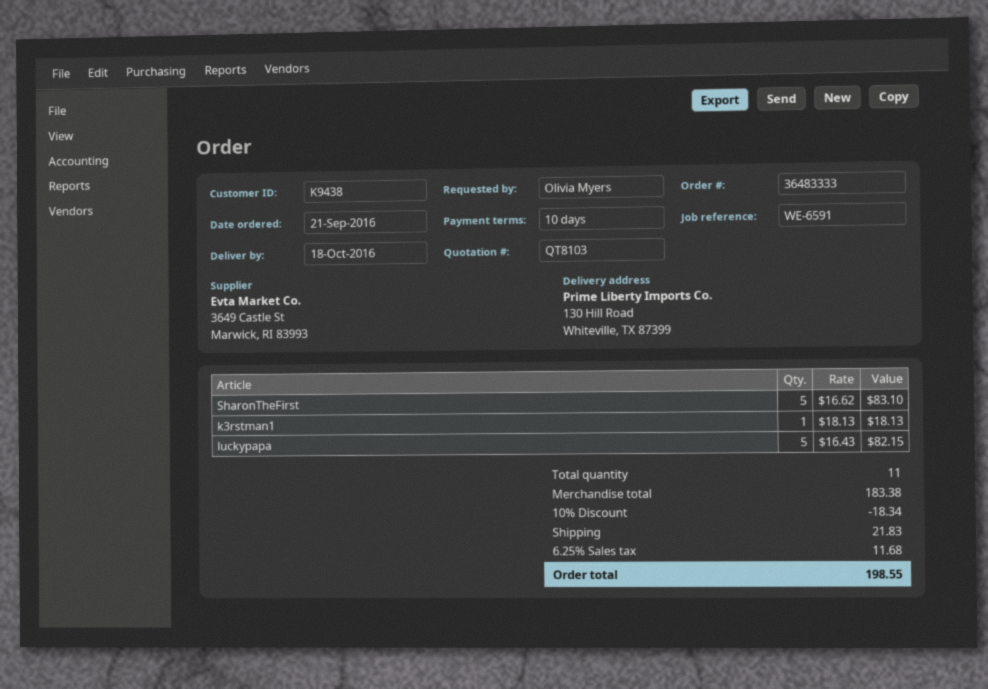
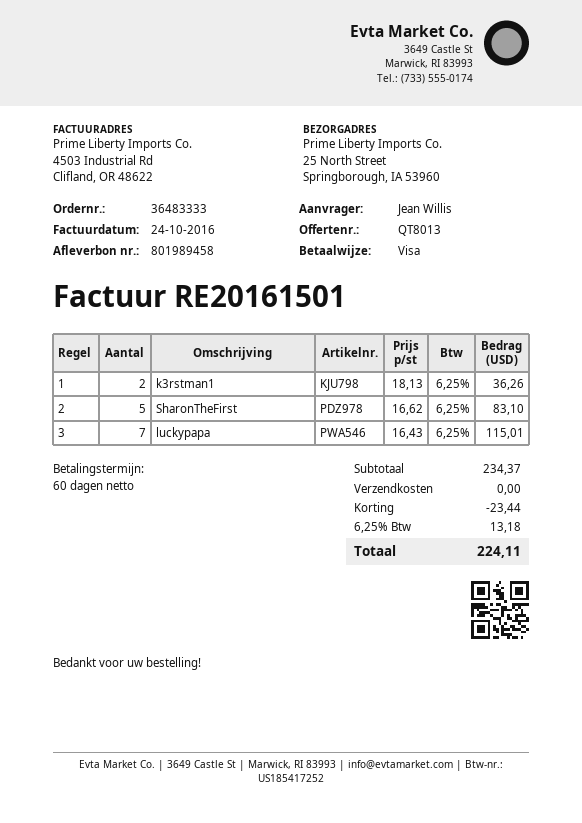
quote number: QT8103 -> QT8013
payment terms: 10 days -> 60 days
ordered by: Olivia Myers -> Jean Willis
ship to: 130 Hill Road, Whiteville, TX 87399 -> 25 North Street, Springborough, IA 53960
k3rstman1: 1 x 18.13 = 18.13 -> 2 x 18.13 = 36.26
luckypapa: 5 x 16.43 = 82.15 -> 7 x 16.43 = 115.01
subtotal: 183.38 -> 234.37
discount: 18.34 -> 23.44
shipping: 21.83 -> 0.00
tax: 6.25% = 11.68 -> 6.25% = 13.18
total: 198.55 -> 224.11

